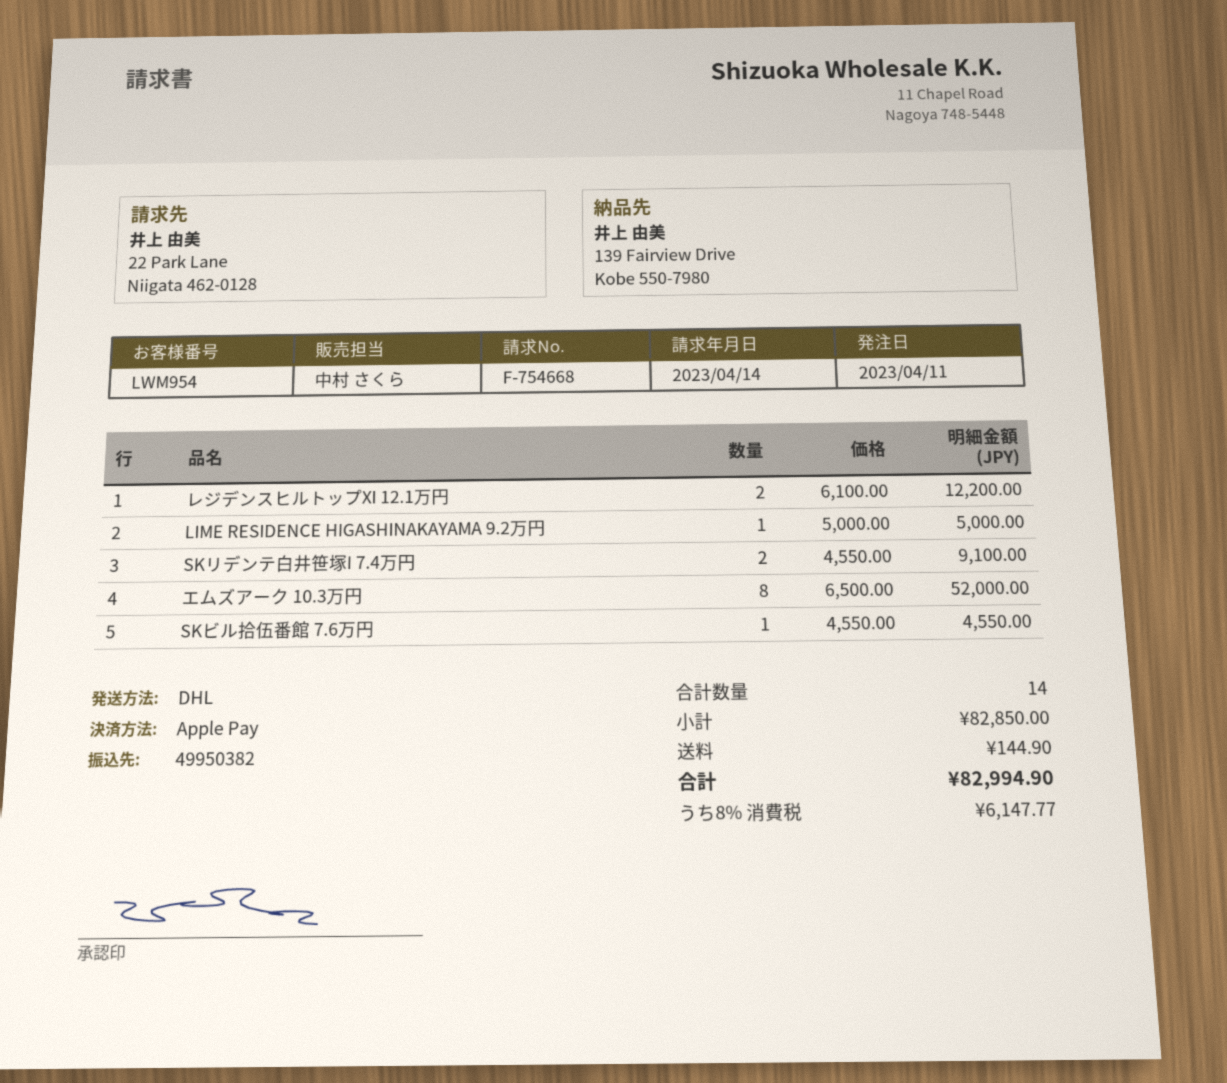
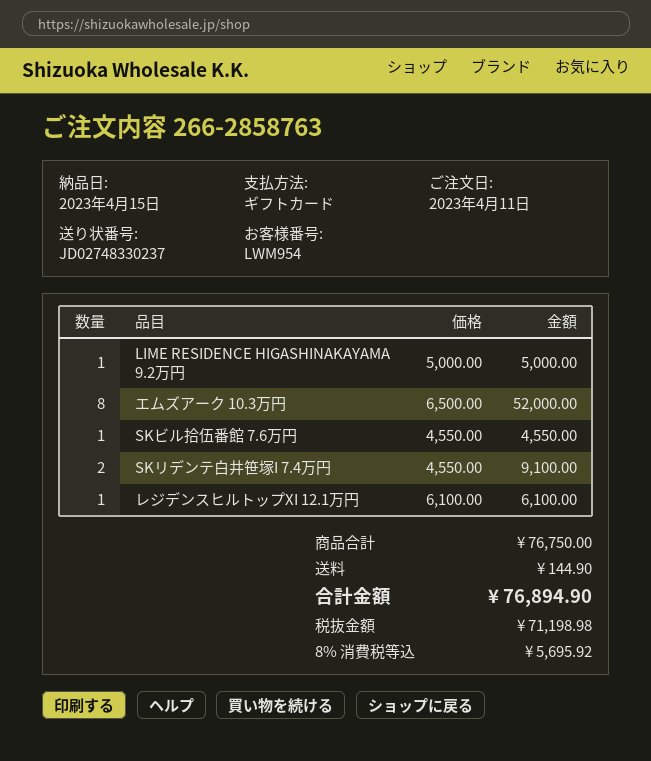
payment method: Apple Pay -> gift card
レジデンスヒルトップXI 12.1万円: 2 x 6100.00 = 12200.00 -> 1 x 6100.00 = 6100.00
subtotal: 82850.00 -> 76750.00
tax: 8% = 6147.77 -> 8% = 5695.92
total: 82994.90 -> 76894.90

